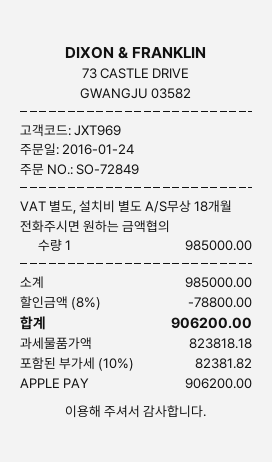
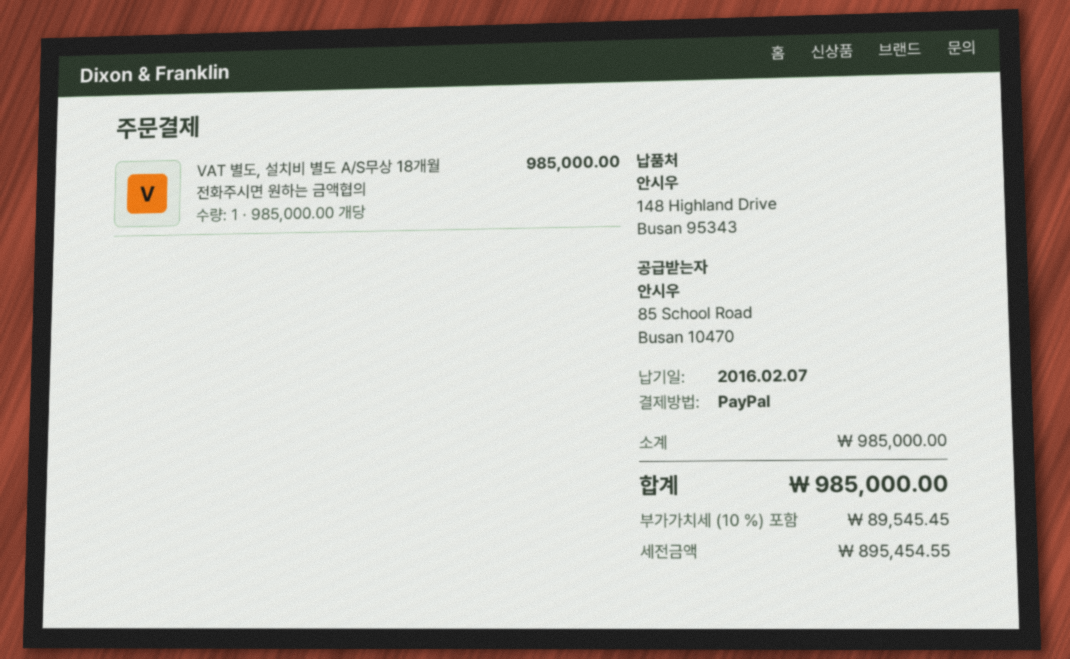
payment method: Apple Pay -> PayPal
discount: 8% = 78800.00 -> none
net: 823818.18 -> 895454.55
tax: 10% = 82381.82 -> 10% = 89545.45
total: 906200.00 -> 985000.00

